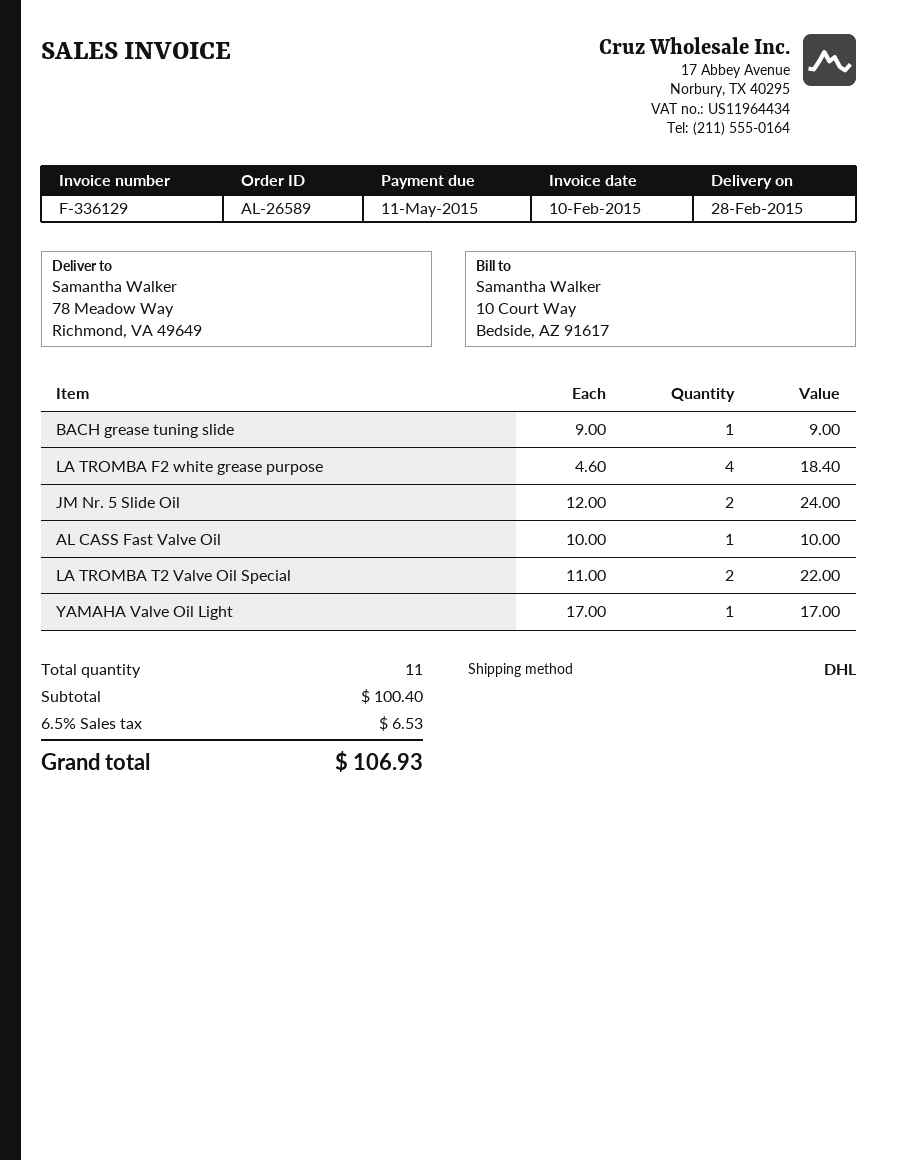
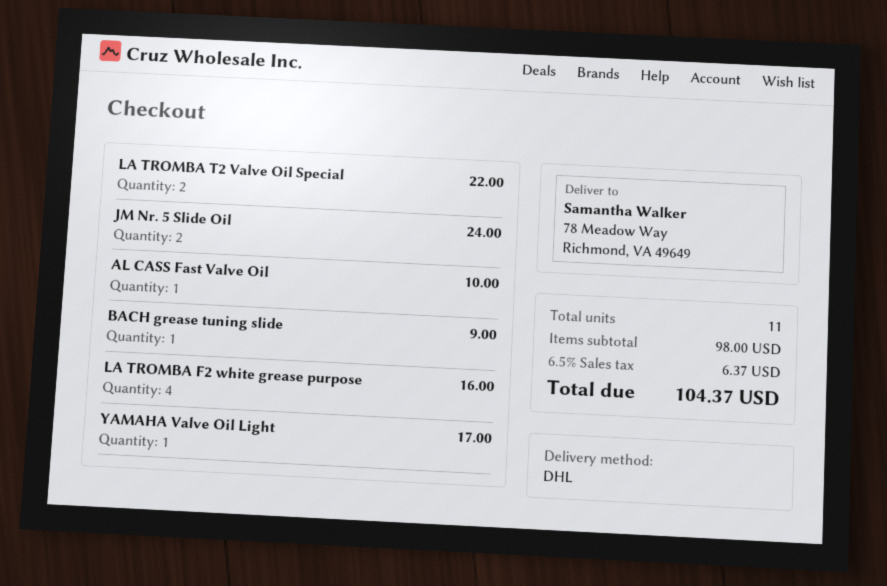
LA TROMBA F2 white grease purpose: 4 for 18.40 -> 4 for 16.00
subtotal: 100.40 -> 98.00
tax: 6.5% = 6.53 -> 6.5% = 6.37
total: 106.93 -> 104.37

